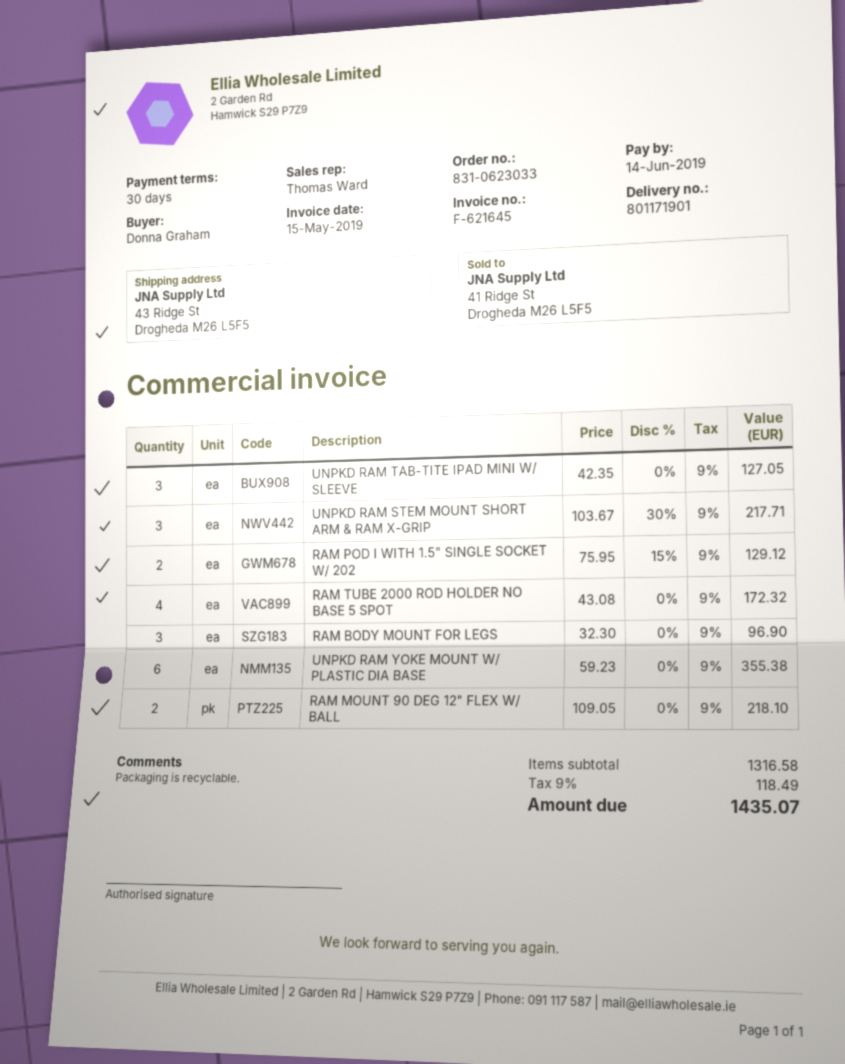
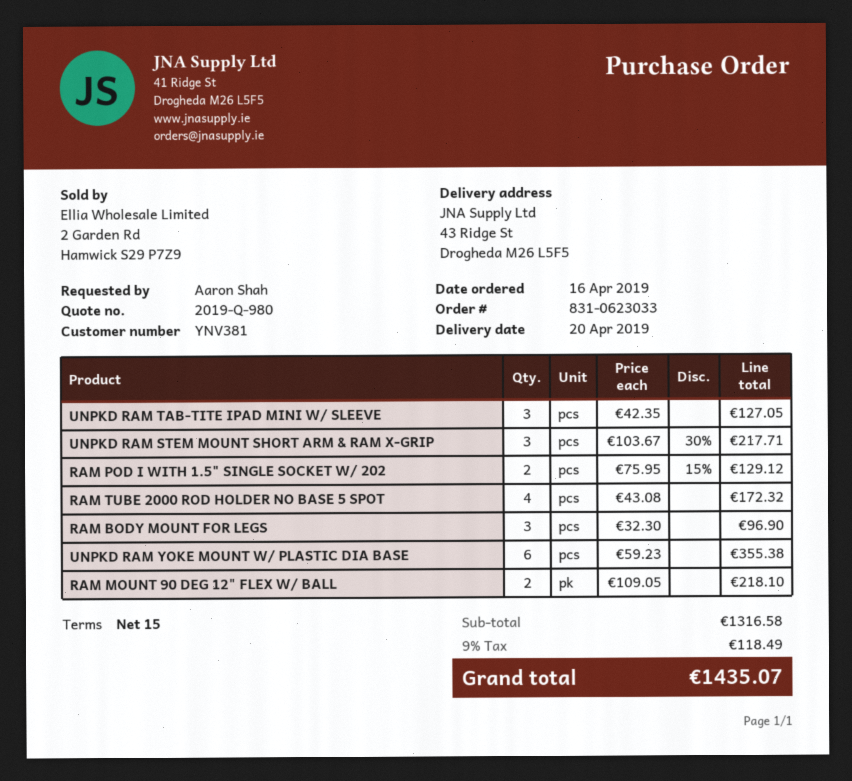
payment terms: 30 days -> 15 days
ordered by: Donna Graham -> Aaron Shah

